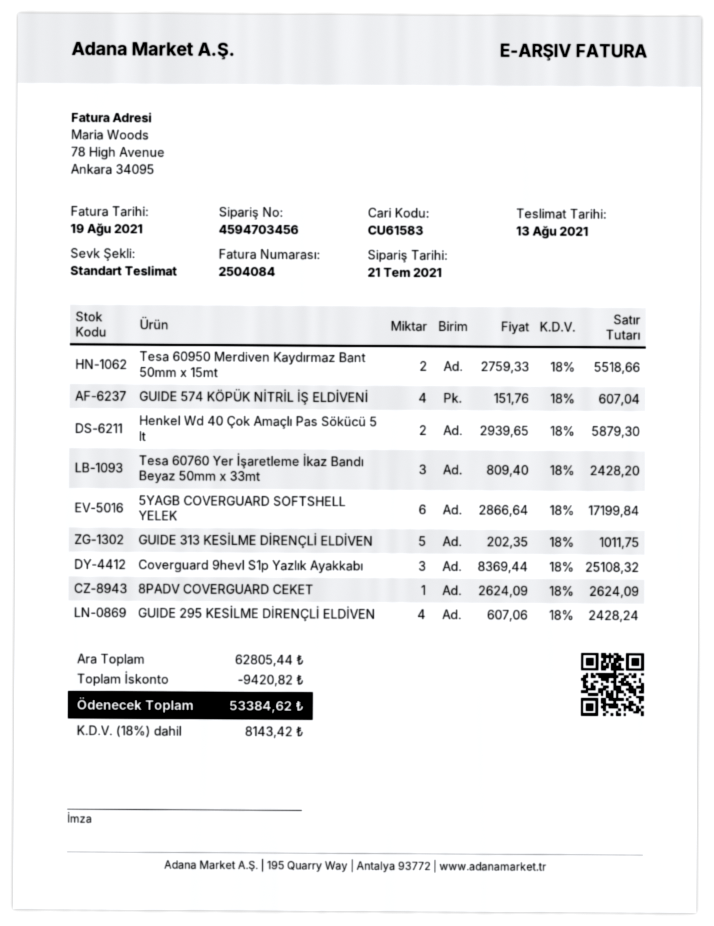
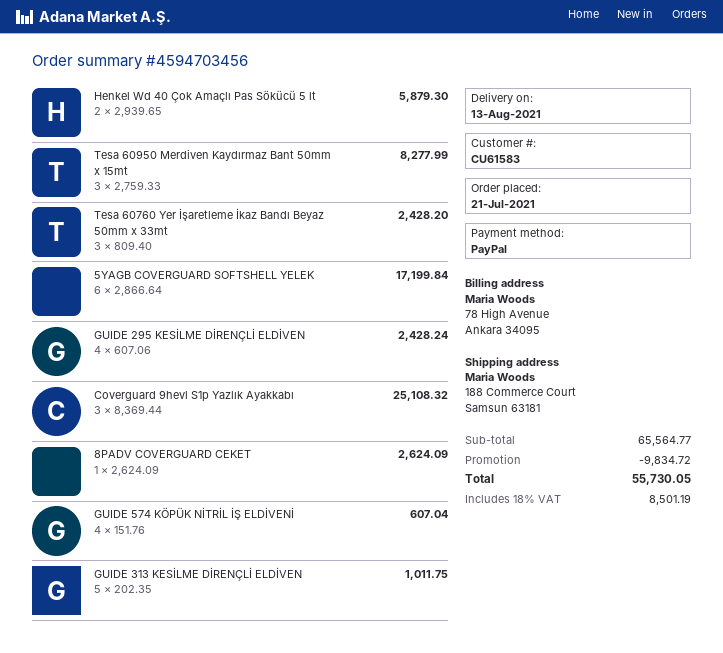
Tesa 60950 Merdiven Kaydırmaz Bant 50mm x 15mt: 2 x 2759.33 = 5518.66 -> 3 x 2759.33 = 8277.99
subtotal: 62805.44 -> 65564.77
discount: 9420.82 -> 9834.72
tax: 18% = 8143.42 -> 18% = 8501.19
total: 53384.62 -> 55730.05

